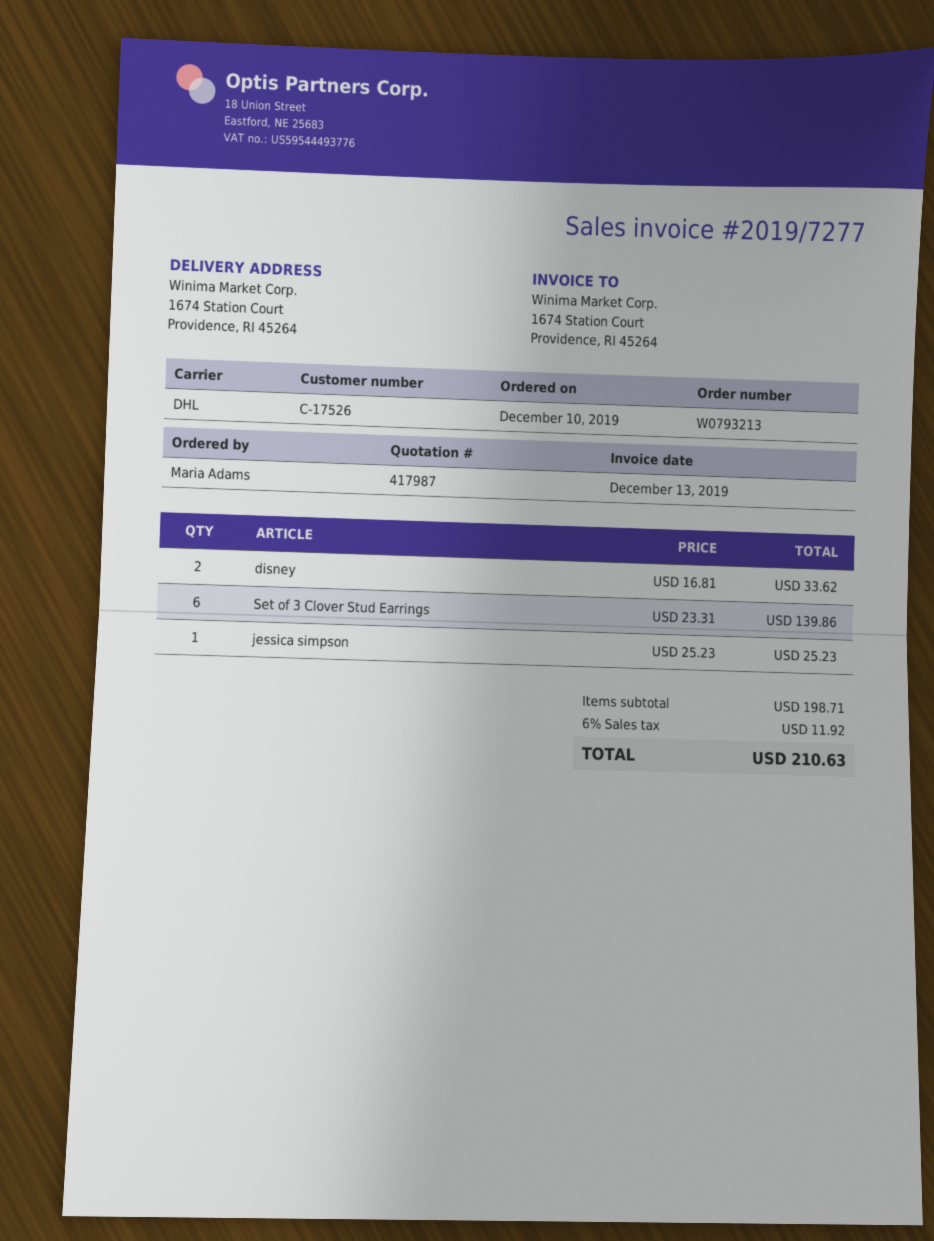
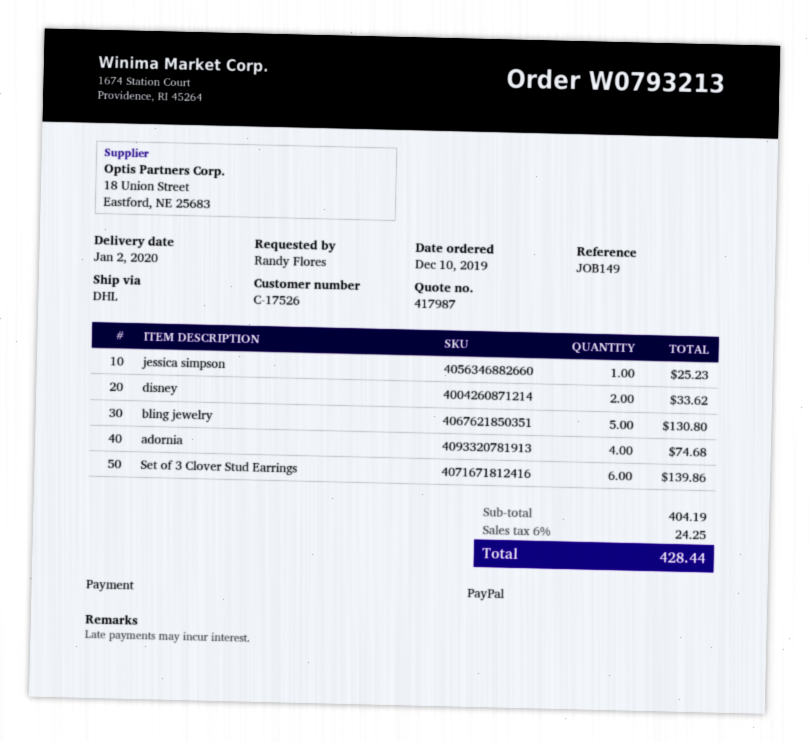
ordered by: Maria Adams -> Randy Flores
bling jewelry: none -> 5 for 130.80
adornia: none -> 4 for 74.68
subtotal: 198.71 -> 404.19
tax: 6% = 11.92 -> 6% = 24.25
total: 210.63 -> 428.44

